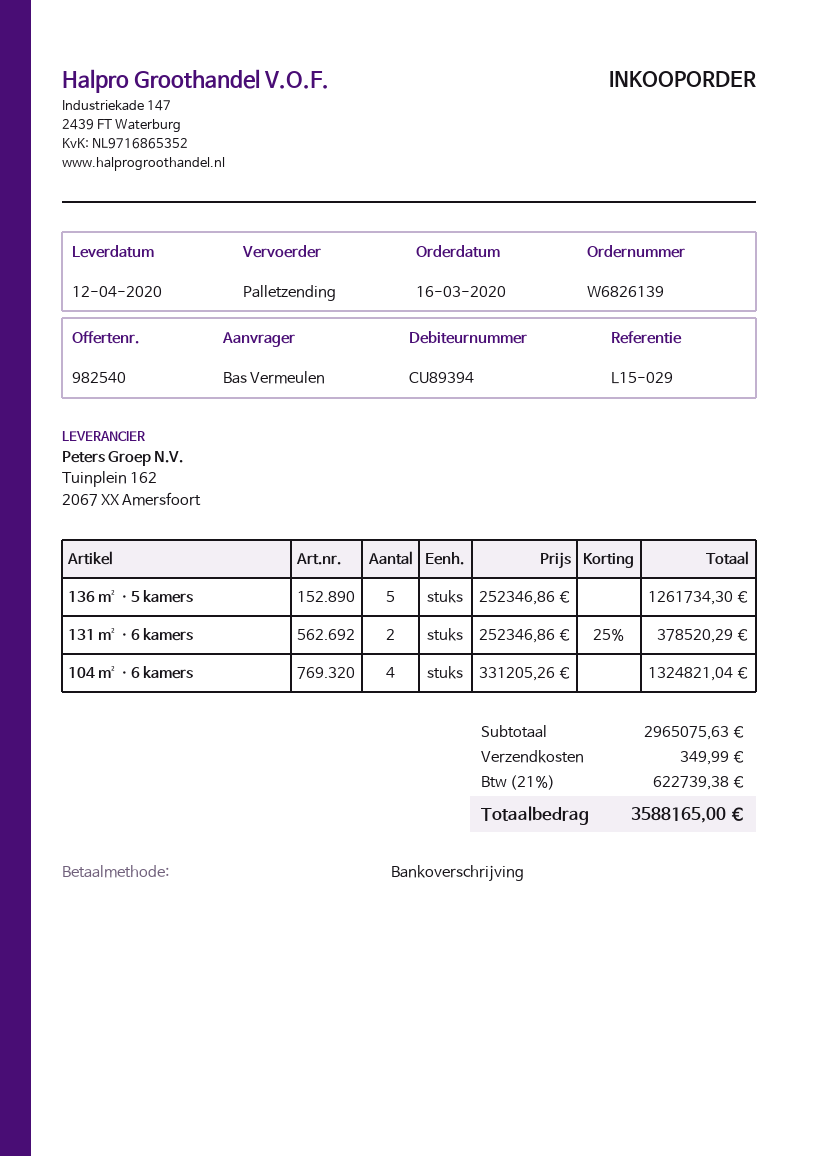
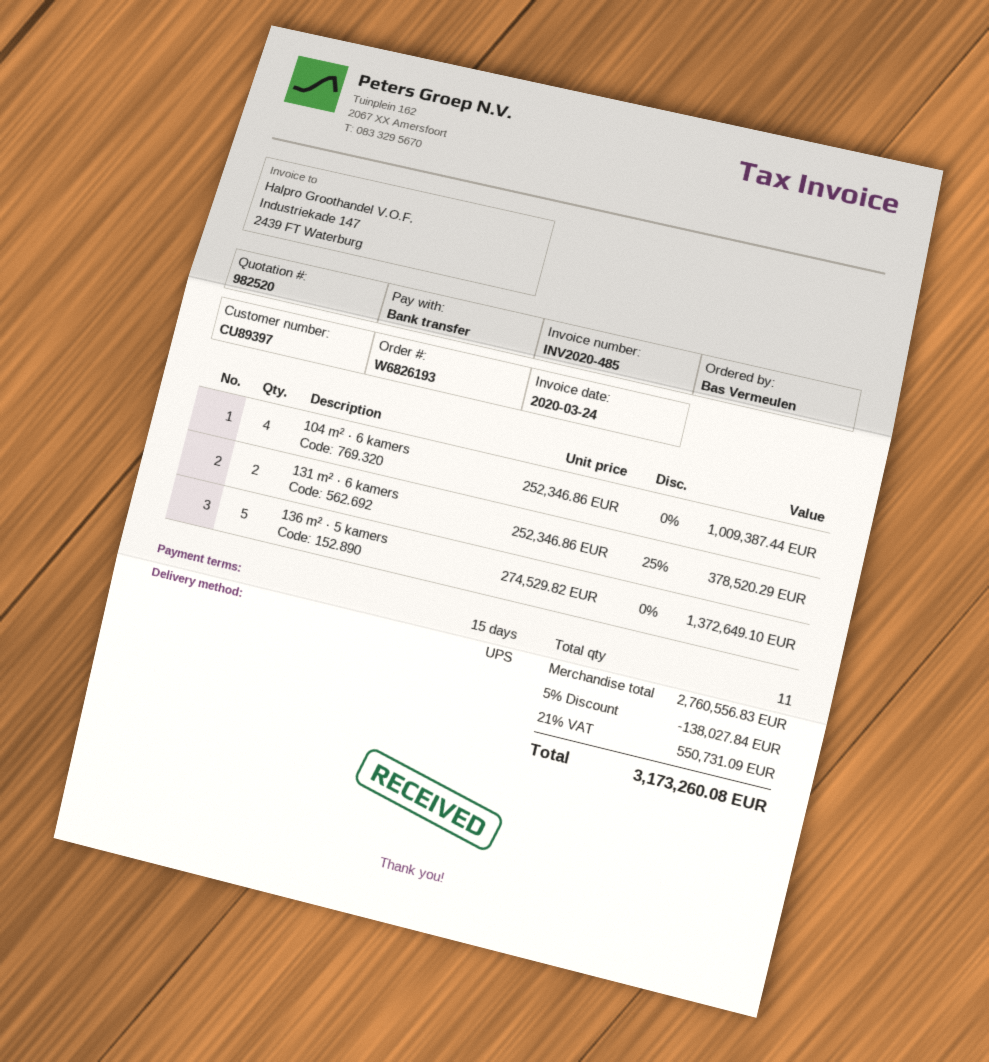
quote number: 982540 -> 982520
order number: W6826139 -> W6826193
customer number: CU89394 -> CU89397
shipping method: pallet freight -> UPS
136 m² · 5 kamers: 5 x 252346.86 = 1261734.30 -> 5 x 274529.82 = 1372649.10
104 m² · 6 kamers: 4 x 331205.26 = 1324821.04 -> 4 x 252346.86 = 1009387.44
subtotal: 2965075.63 -> 2760556.83
discount: none -> 5% = 138027.84
shipping: 349.99 -> none
tax: 21% = 622739.38 -> 21% = 550731.09
total: 3588165.00 -> 3173260.08

